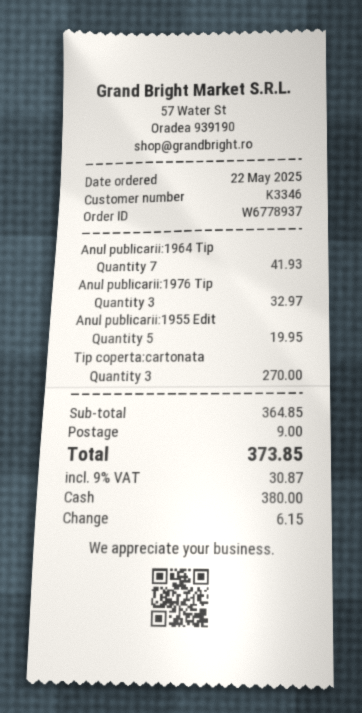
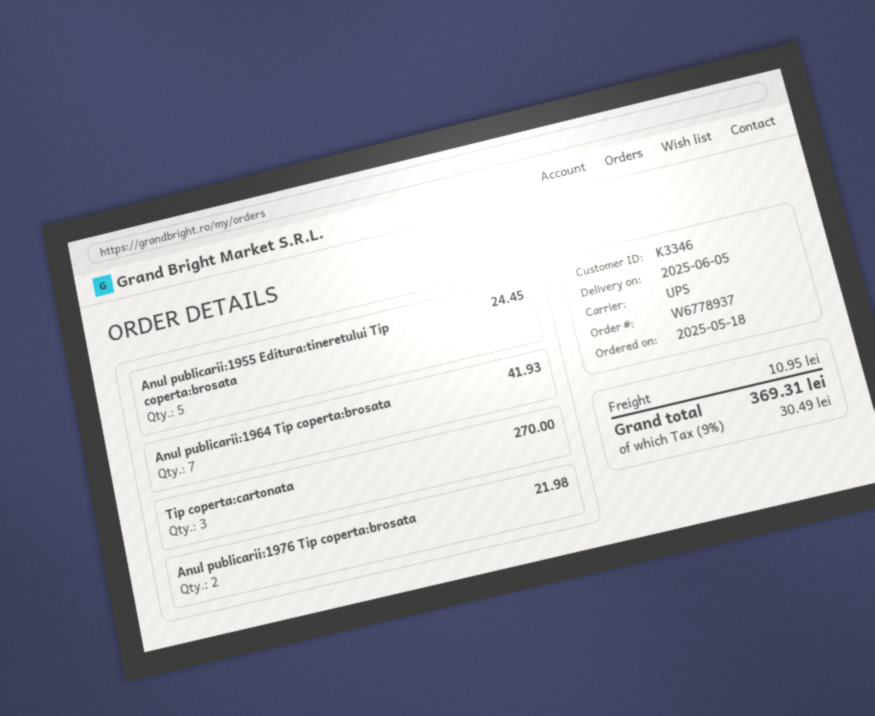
order date: 2025-05-22 -> 2025-05-18
Anul publicarii:1976 Tip: 3 for 32.97 -> 2 for 21.98
Anul publicarii:1955 Edit: 5 for 19.95 -> 5 for 24.45
shipping: 9.00 -> 10.95
tax: 9% = 30.87 -> 9% = 30.49
total: 373.85 -> 369.31

